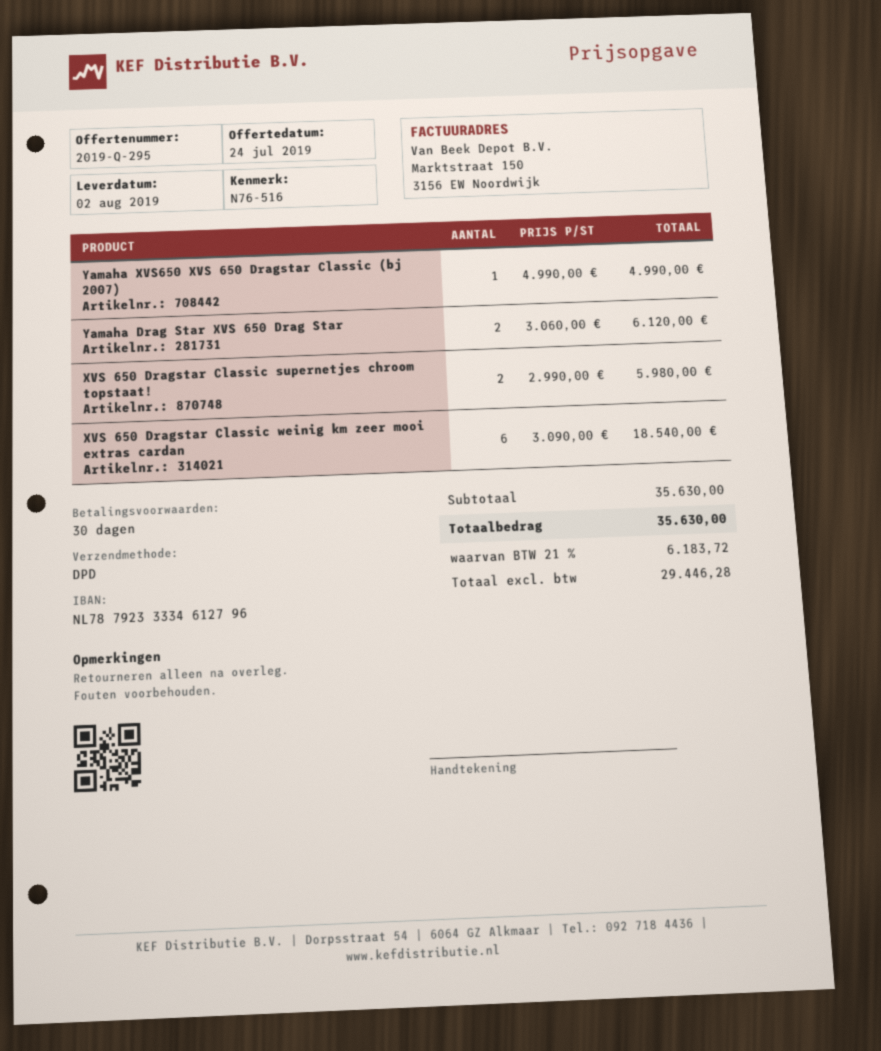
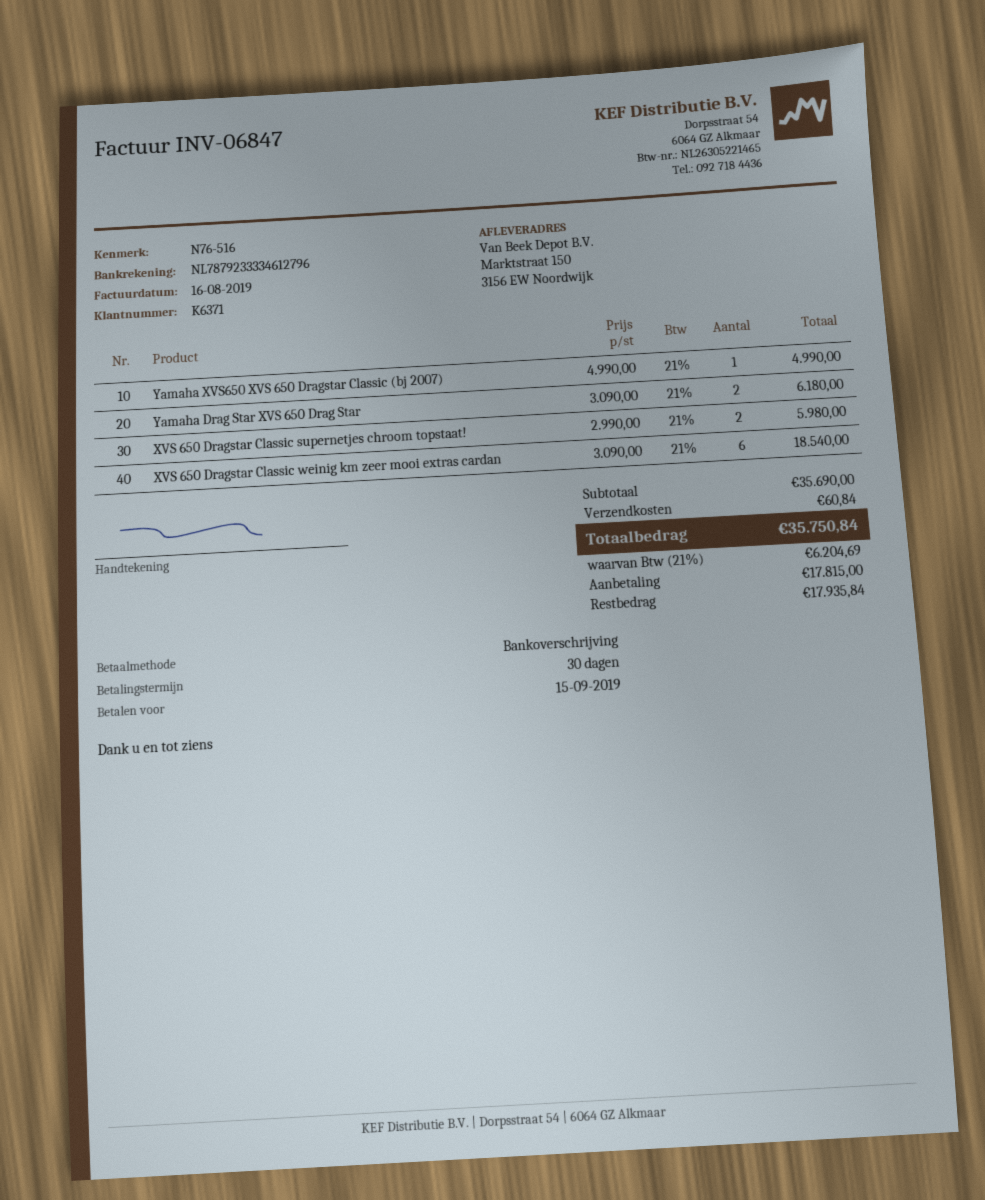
Yamaha Drag Star XVS 650 Drag Star: 2 x 3060.00 = 6120.00 -> 2 x 3090.00 = 6180.00
subtotal: 35630.00 -> 35690.00
shipping: none -> 60.84
tax: 21% = 6183.72 -> 21% = 6204.69
total: 35630.00 -> 35750.84

